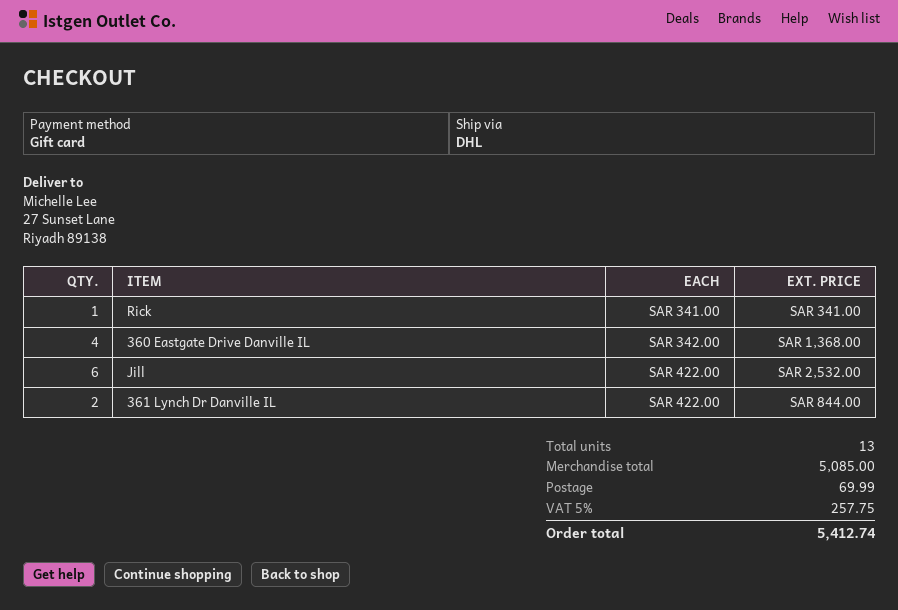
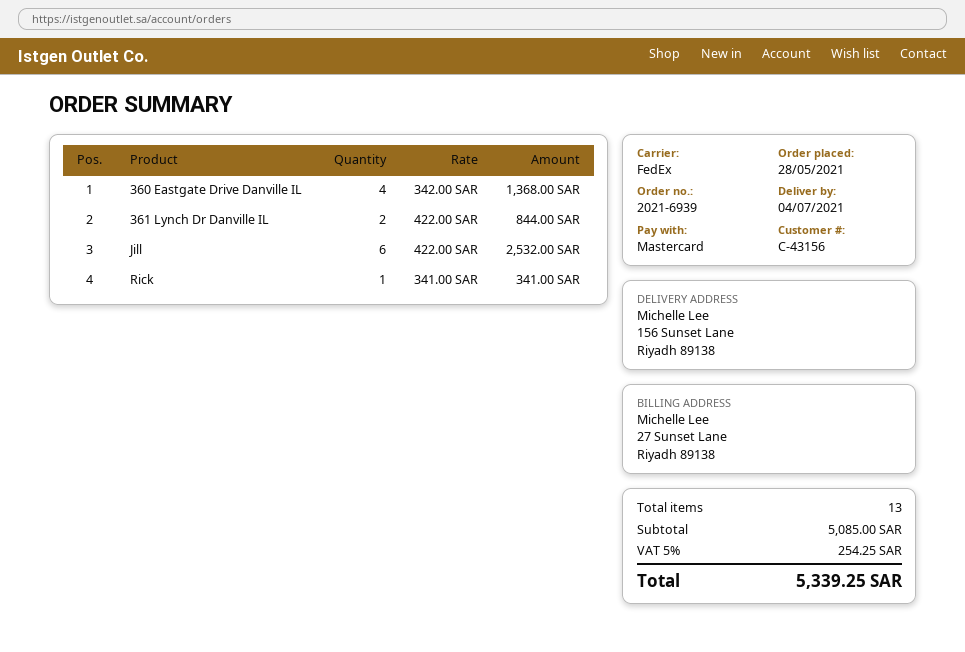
payment method: gift card -> Mastercard
shipping method: DHL -> FedEx
ship to: 27 Sunset Lane, Riyadh 89138 -> 156 Sunset Lane, Riyadh 89138
shipping: 69.99 -> none
tax: 5% = 257.75 -> 5% = 254.25
total: 5412.74 -> 5339.25

